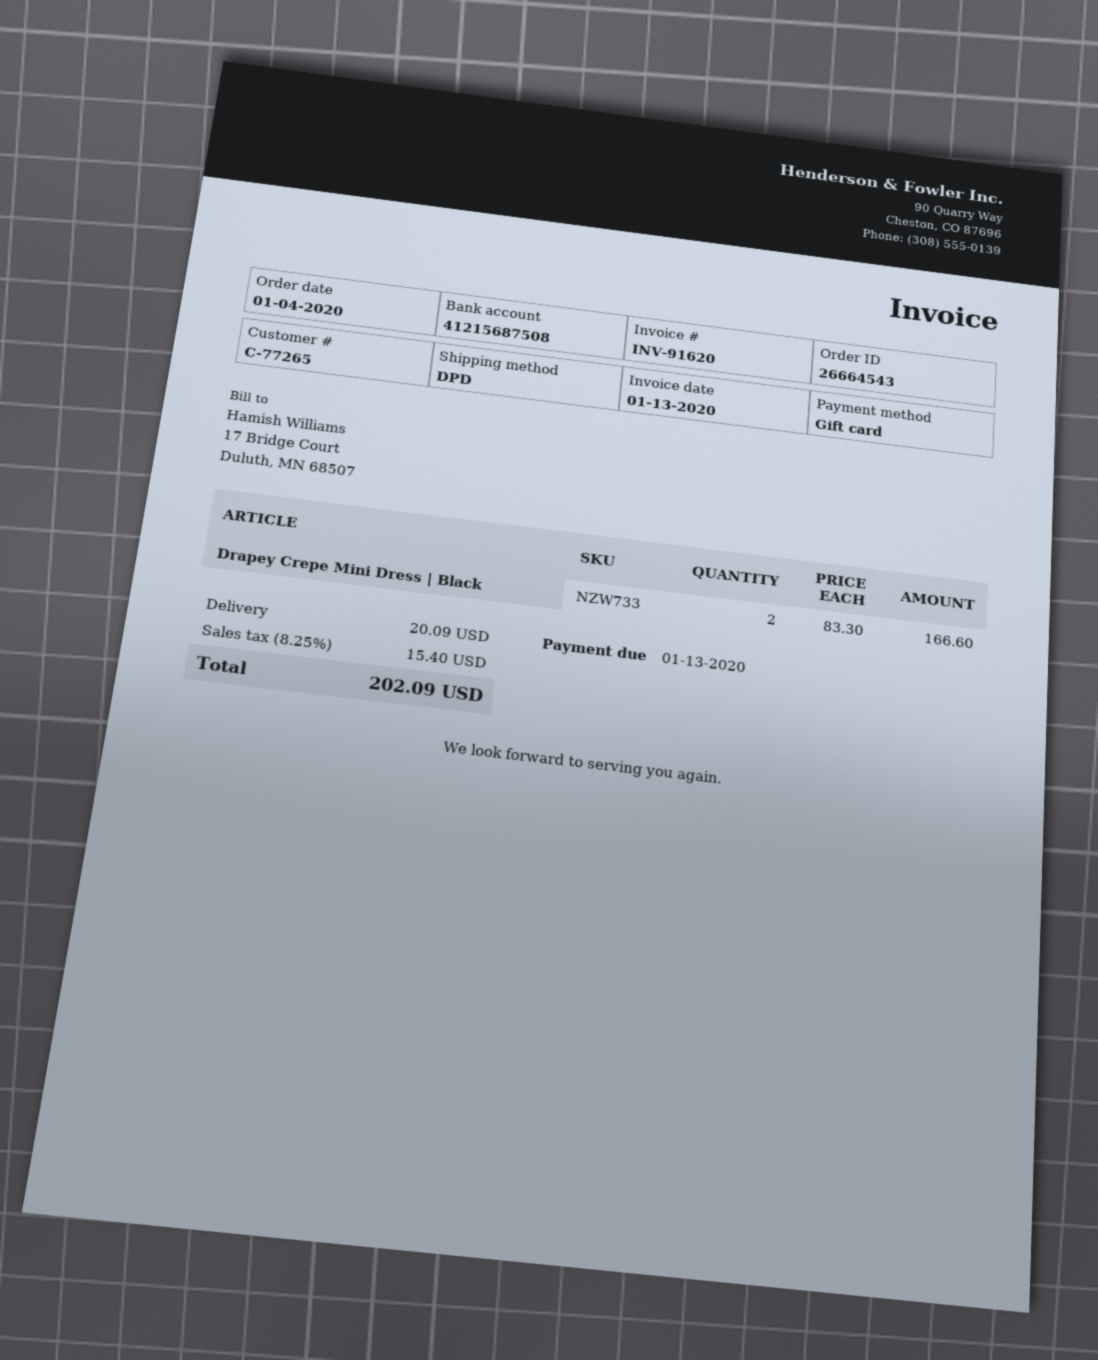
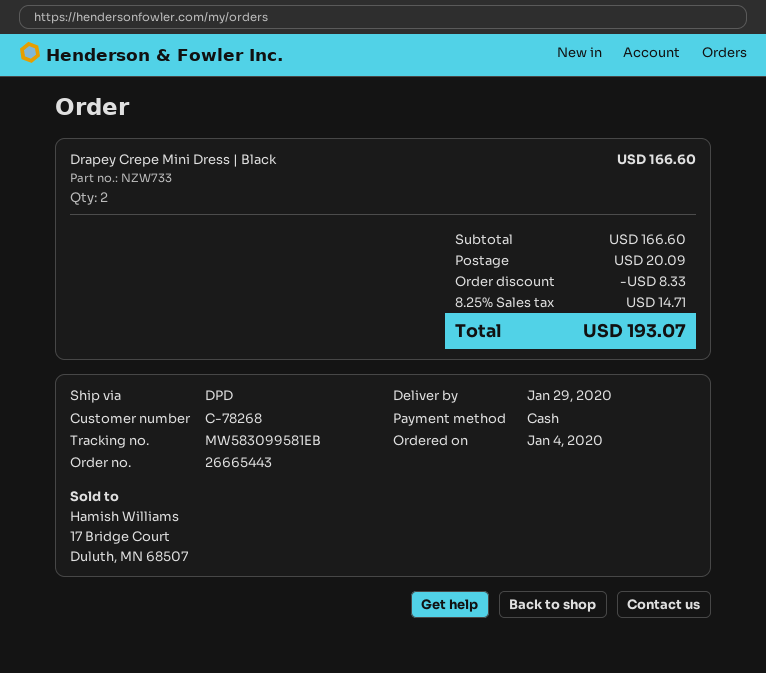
order number: 26664543 -> 26665443
customer number: C-77265 -> C-78268
payment method: gift card -> cash
discount: none -> 8.33
tax: 8.25% = 15.40 -> 8.25% = 14.71
total: 202.09 -> 193.07

